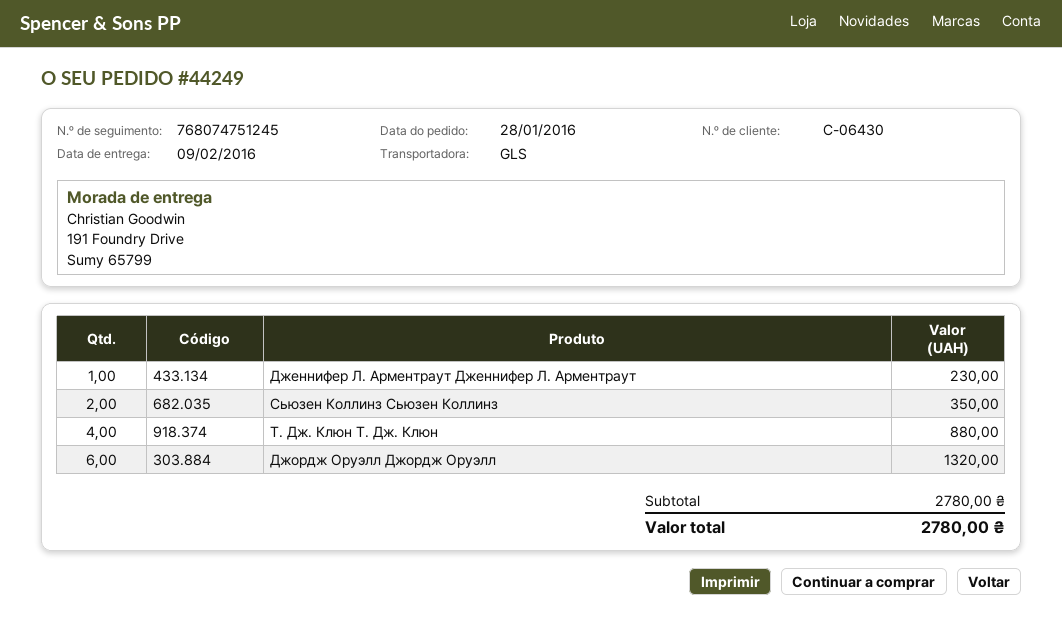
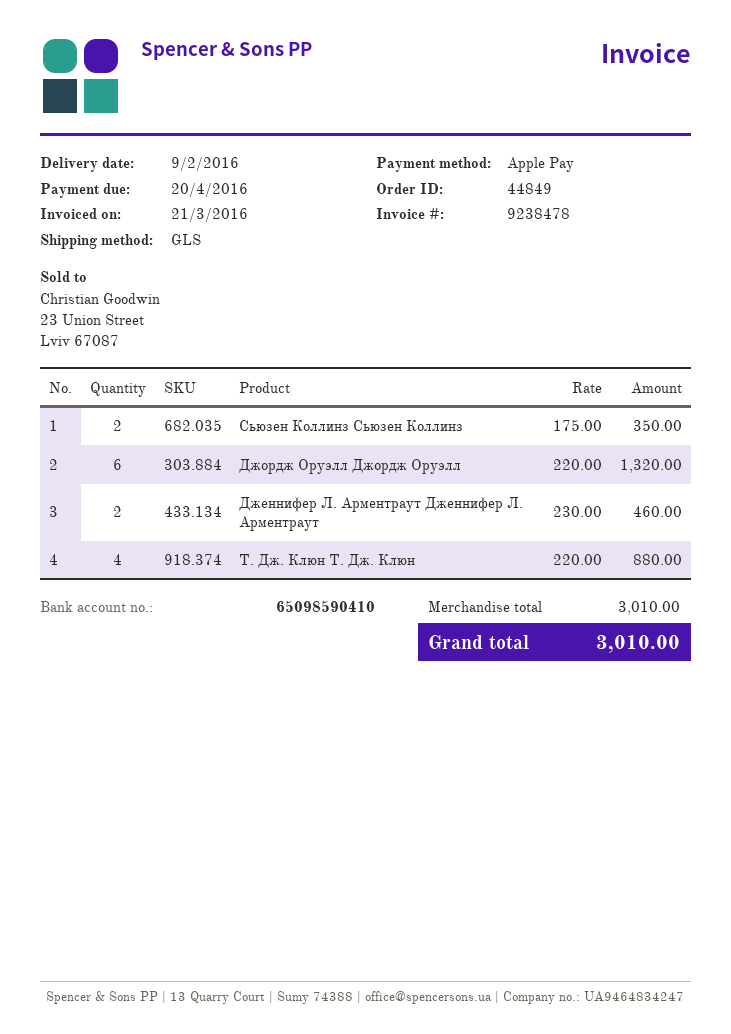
order number: 44249 -> 44849
Дженнифер Л. Арментраут Дженнифер Л. Арментраут: 1 for 230.00 -> 2 for 460.00
subtotal: 2780.00 -> 3010.00
total: 2780.00 -> 3010.00

